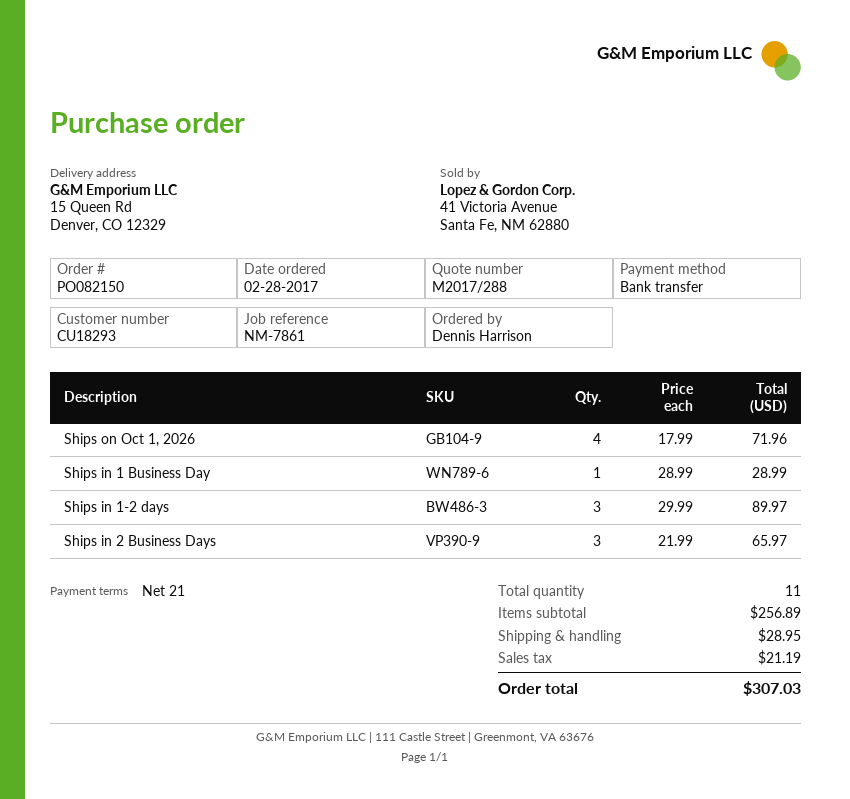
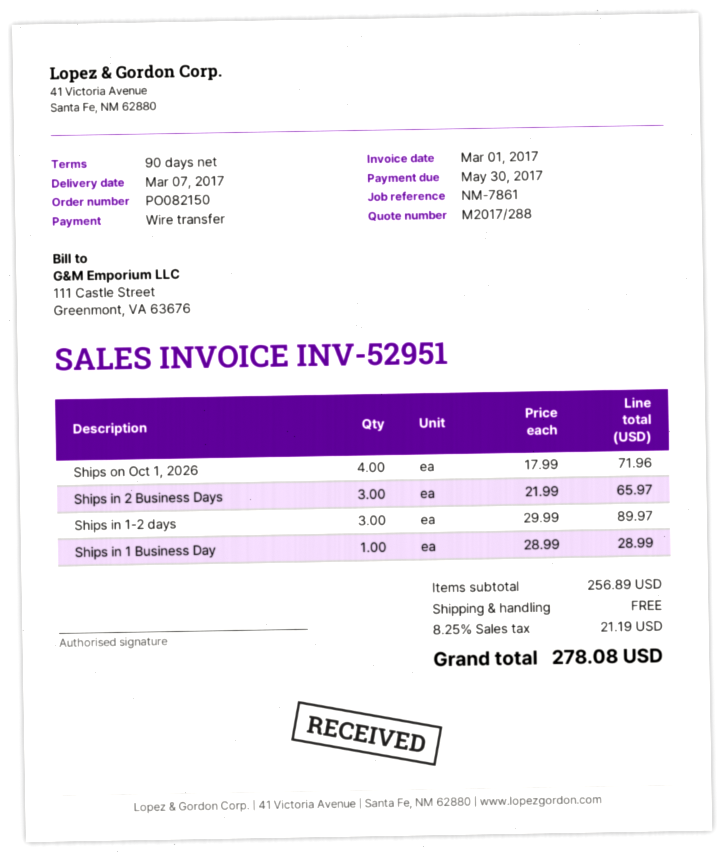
payment terms: 21 days -> 90 days
shipping: 28.95 -> 0.00
total: 307.03 -> 278.08

